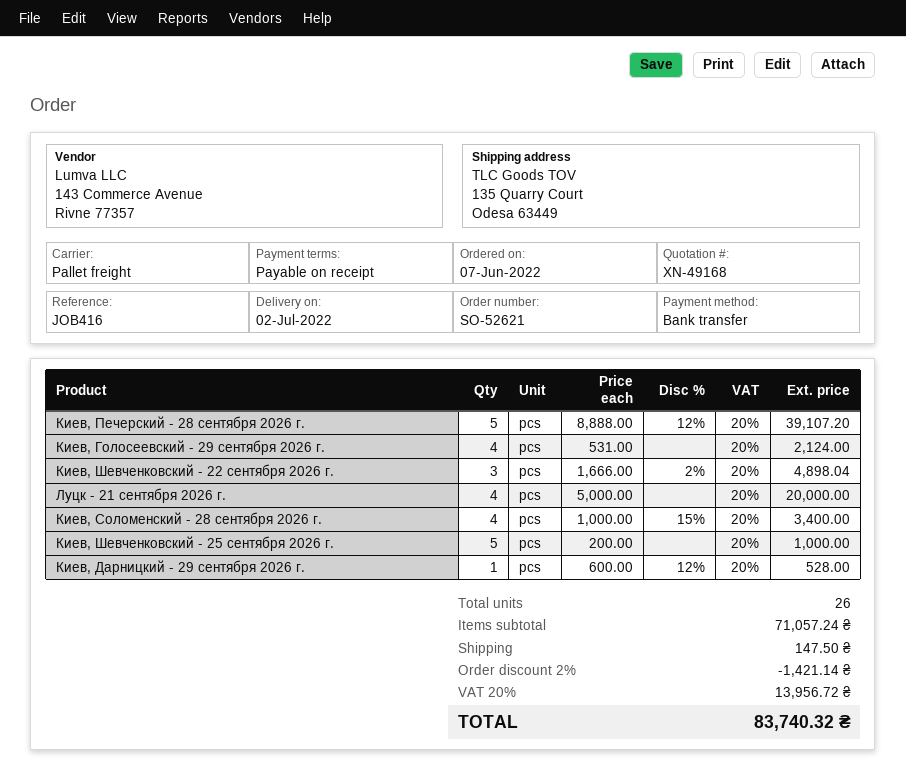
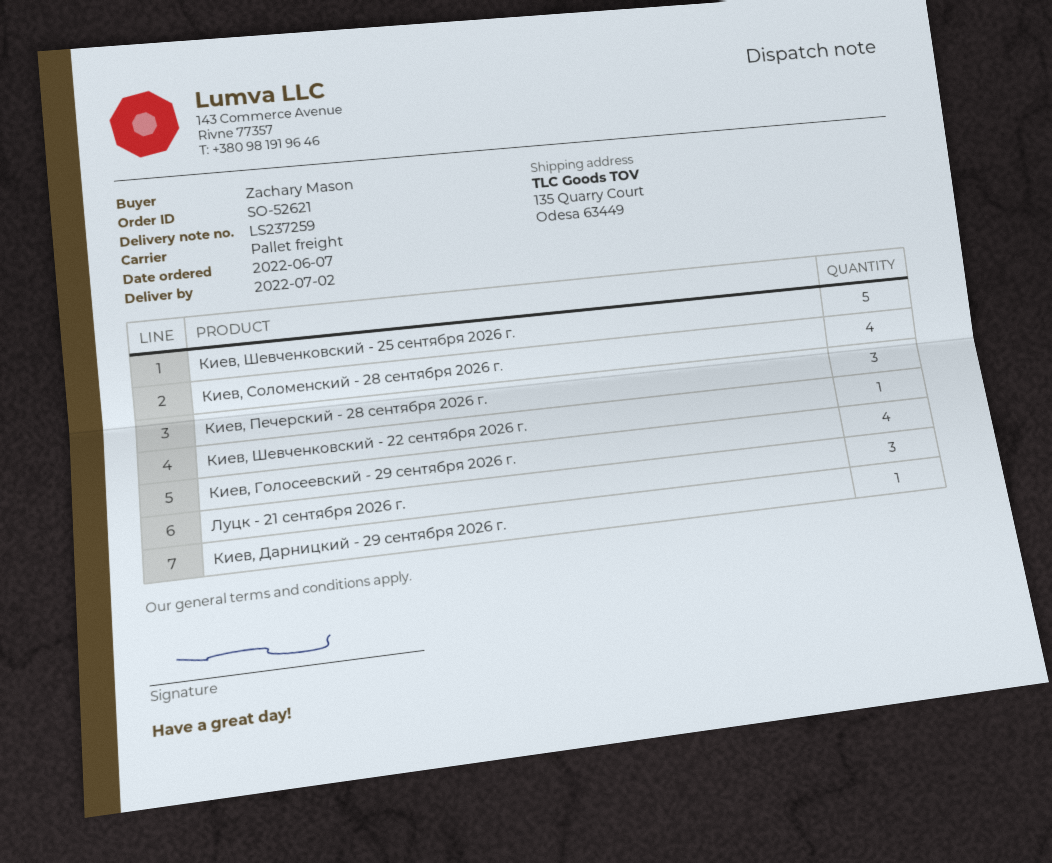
Киев, Печерский - 28 сентября 2026 г.: 5 -> 3
Киев, Шевченковский - 22 сентября 2026 г.: 3 -> 1
Луцк - 21 сентября 2026 г.: 4 -> 3

